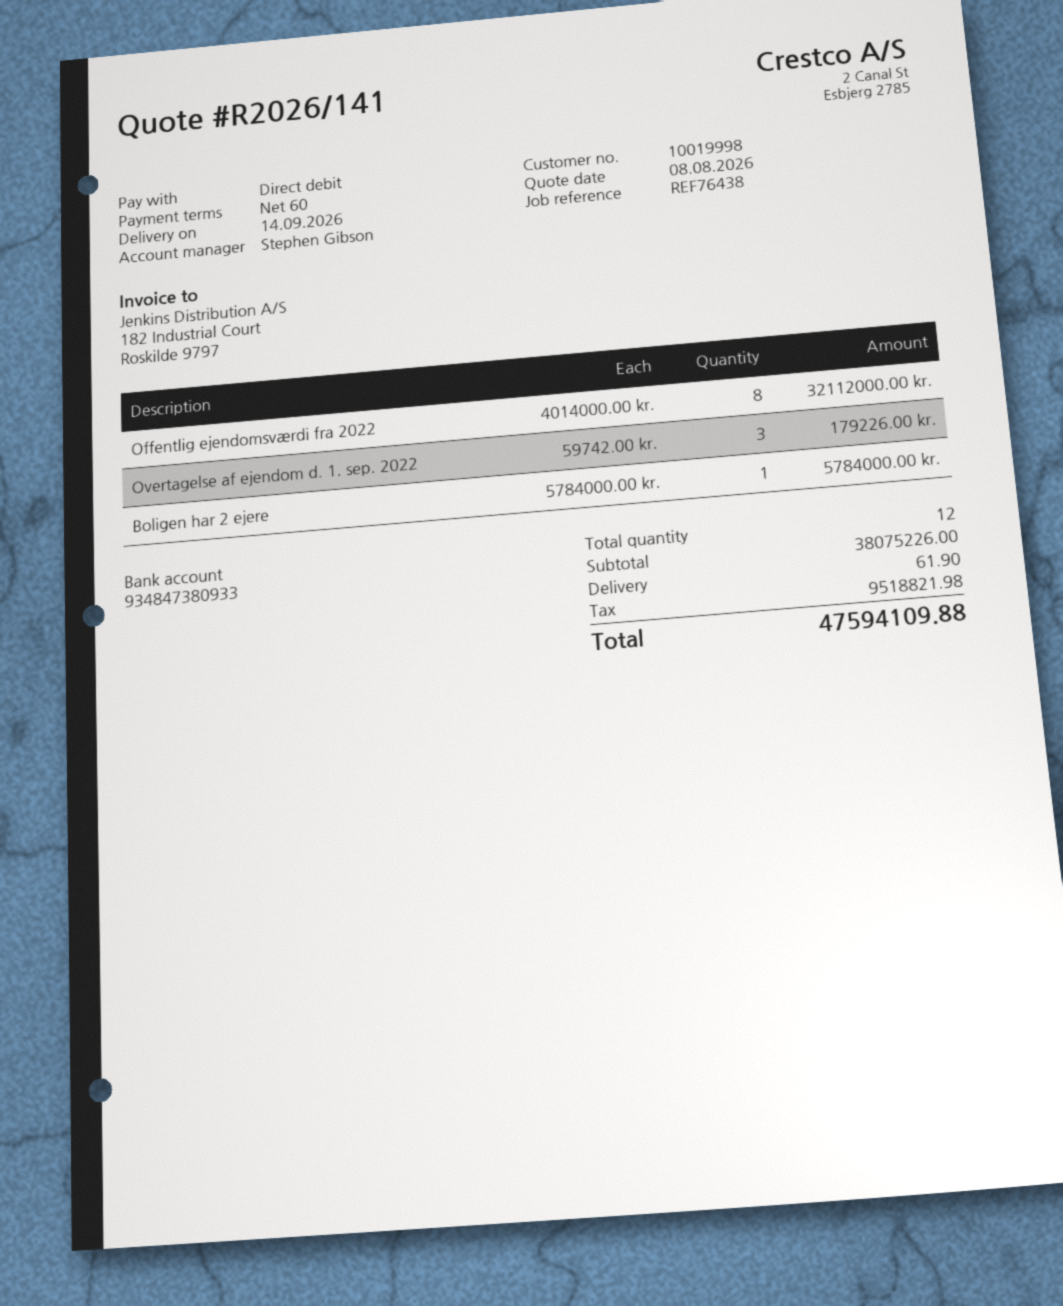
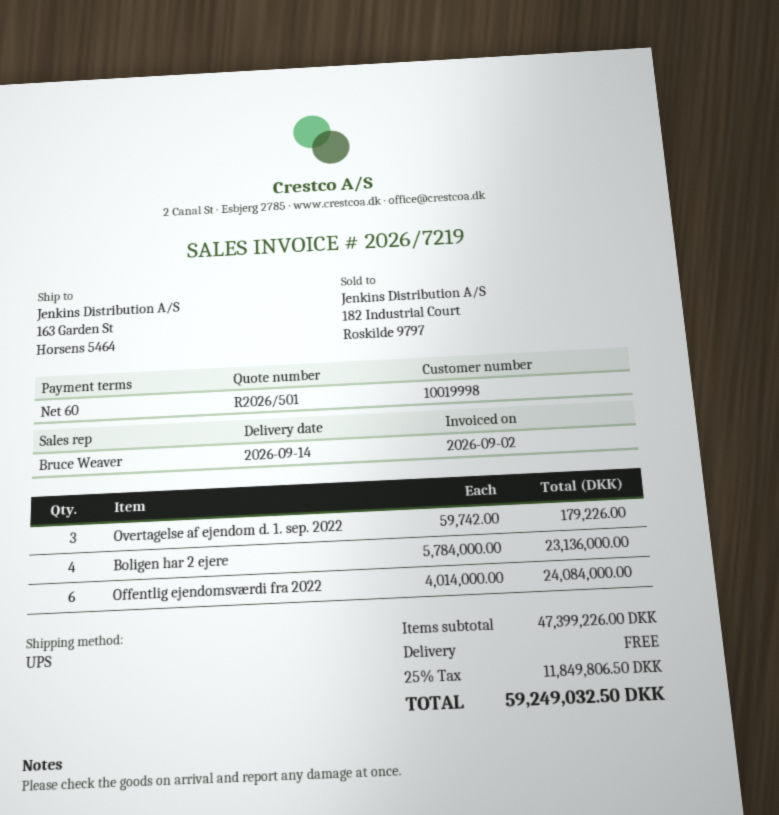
quote number: R2026/141 -> R2026/501
sales rep: Stephen Gibson -> Bruce Weaver
Offentlig ejendomsværdi fra 2022: 8 x 4014000.00 = 32112000.00 -> 6 x 4014000.00 = 24084000.00
Boligen har 2 ejere: 1 x 5784000.00 = 5784000.00 -> 4 x 5784000.00 = 23136000.00
subtotal: 38075226.00 -> 47399226.00
shipping: 61.90 -> 0.00
tax: 9518821.98 -> 11849806.50
total: 47594109.88 -> 59249032.50

